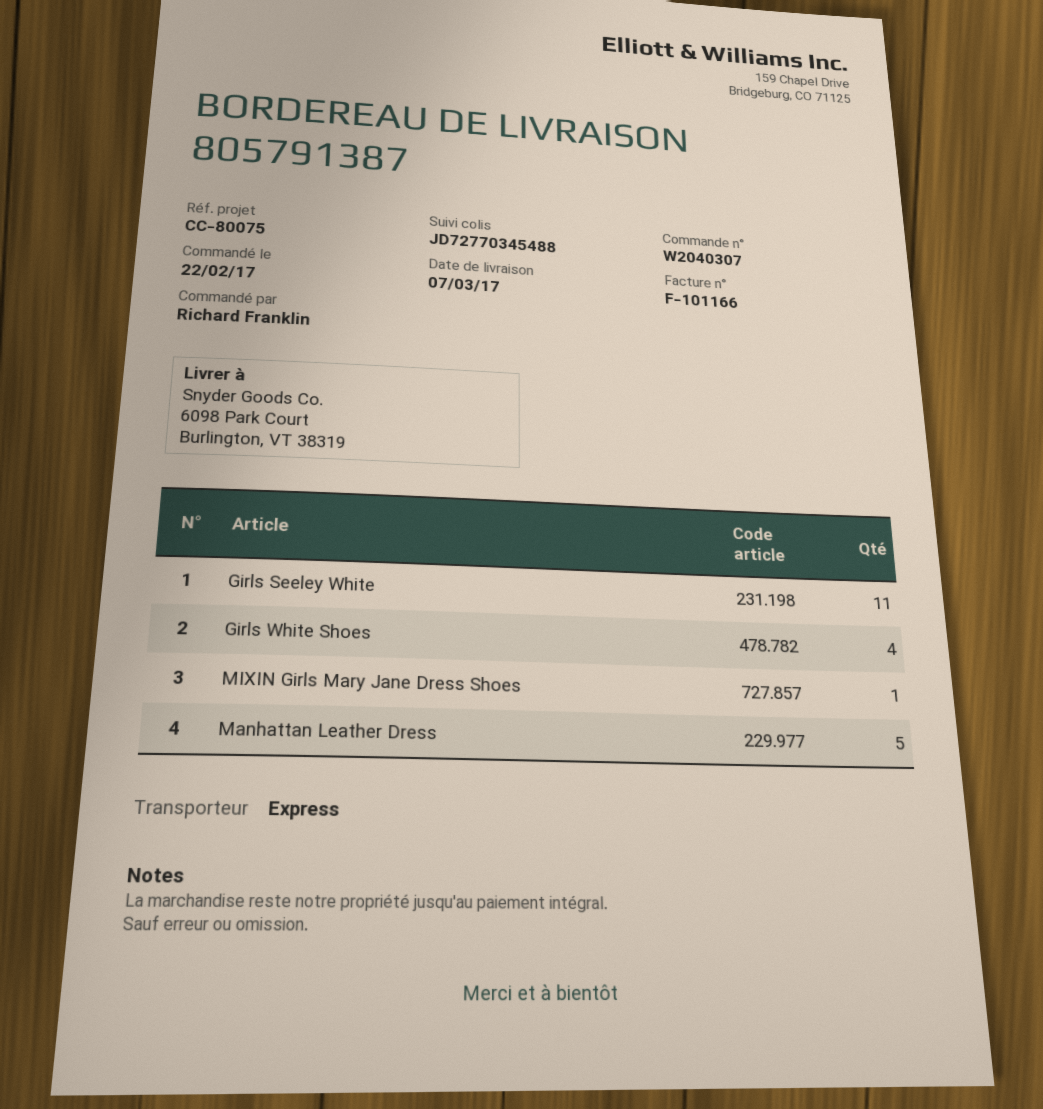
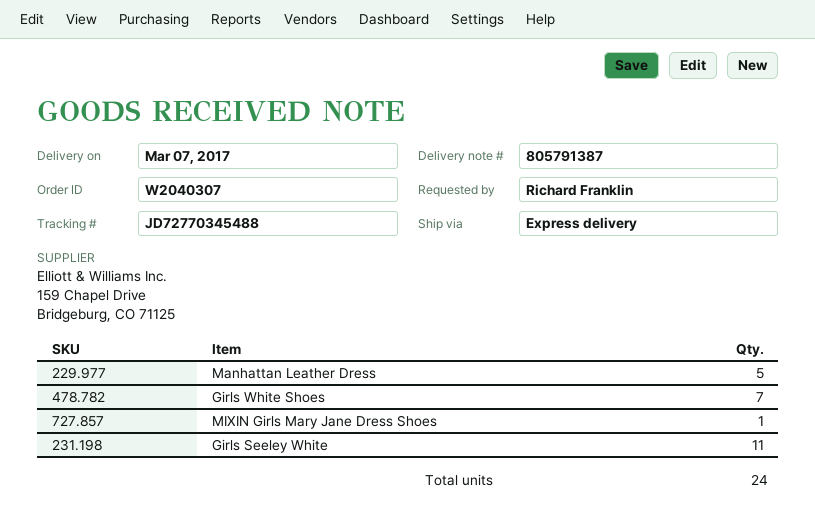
Girls White Shoes: 4 -> 7

